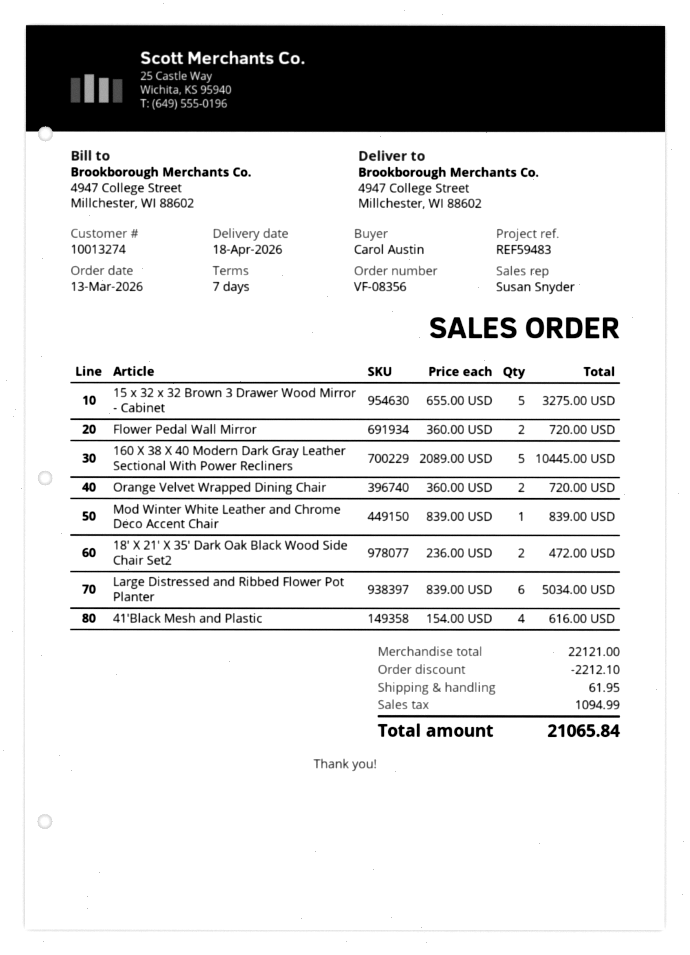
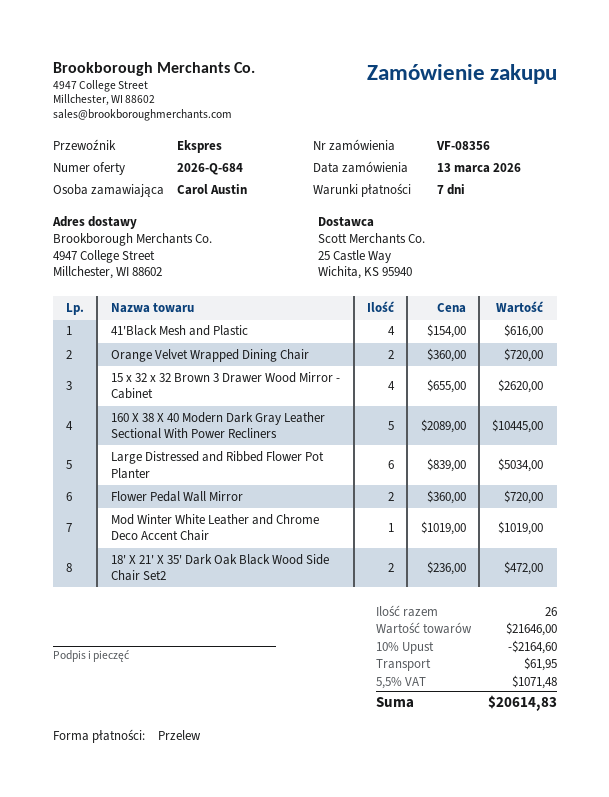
15 x 32 x 32 Brown 3 Drawer Wood Mirror - Cabinet: 5 x 655.00 = 3275.00 -> 4 x 655.00 = 2620.00
Mod Winter White Leather and Chrome Deco Accent Chair: 1 x 839.00 = 839.00 -> 1 x 1019.00 = 1019.00
subtotal: 22121.00 -> 21646.00
discount: 2212.10 -> 2164.60
tax: 1094.99 -> 1071.48
total: 21065.84 -> 20614.83

